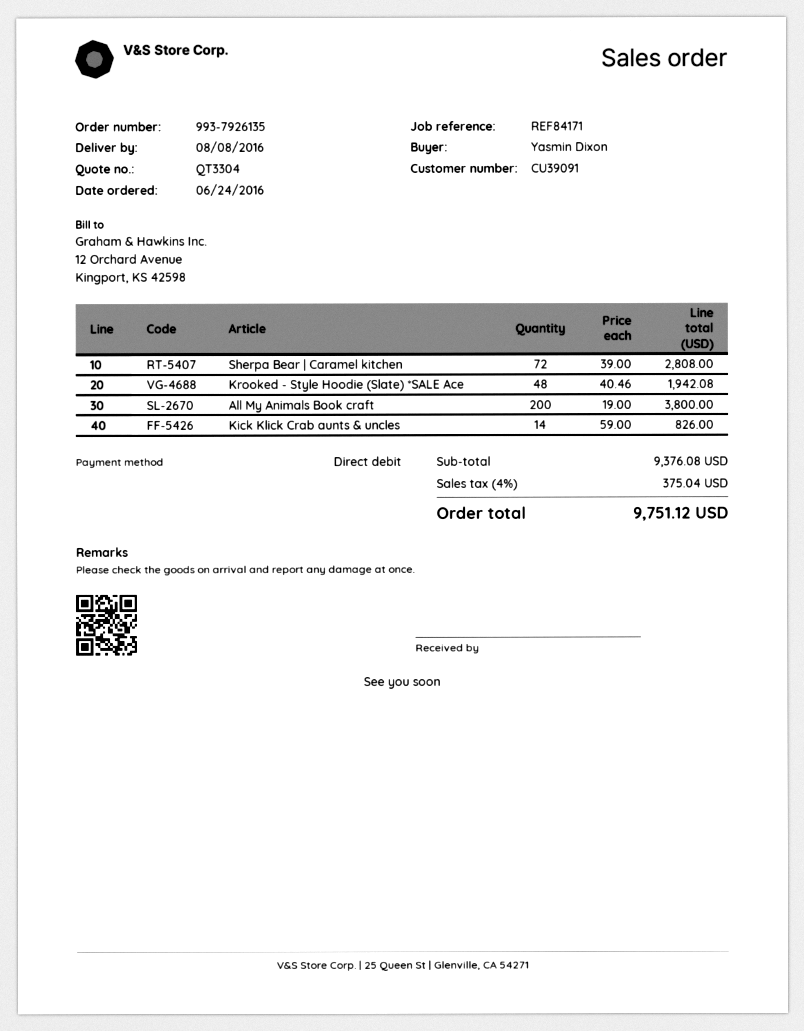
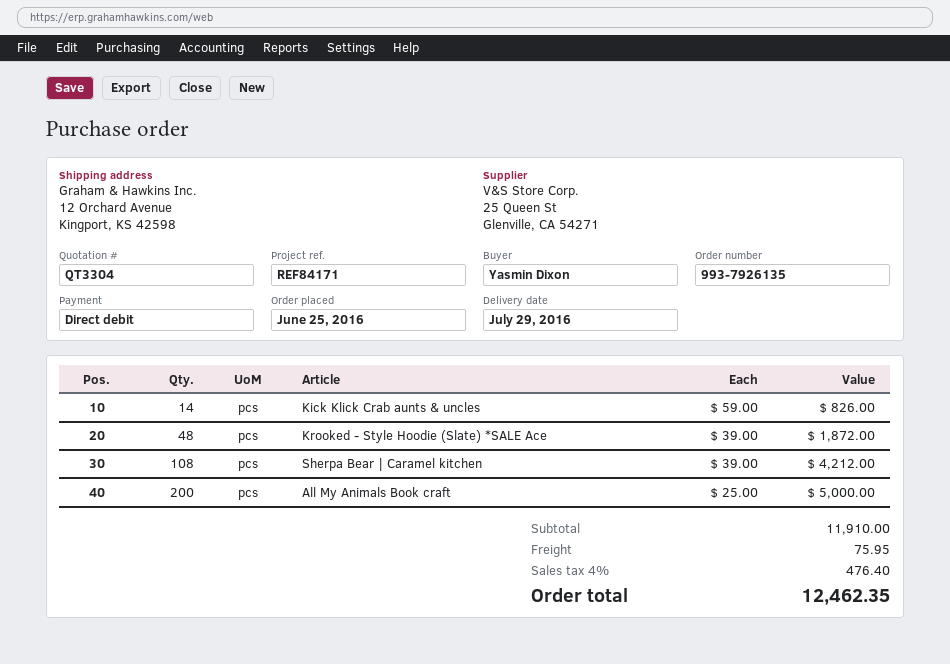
order date: 2016-06-24 -> 2016-06-25
delivery date: 2016-08-08 -> 2016-07-29
Sherpa Bear | Caramel kitchen: 72 x 39.00 = 2808.00 -> 108 x 39.00 = 4212.00
Krooked - Style Hoodie (Slate) *SALE Ace: 48 x 40.46 = 1942.08 -> 48 x 39.00 = 1872.00
All My Animals Book craft: 200 x 19.00 = 3800.00 -> 200 x 25.00 = 5000.00
subtotal: 9376.08 -> 11910.00
shipping: none -> 75.95
tax: 4% = 375.04 -> 4% = 476.40
total: 9751.12 -> 12462.35

